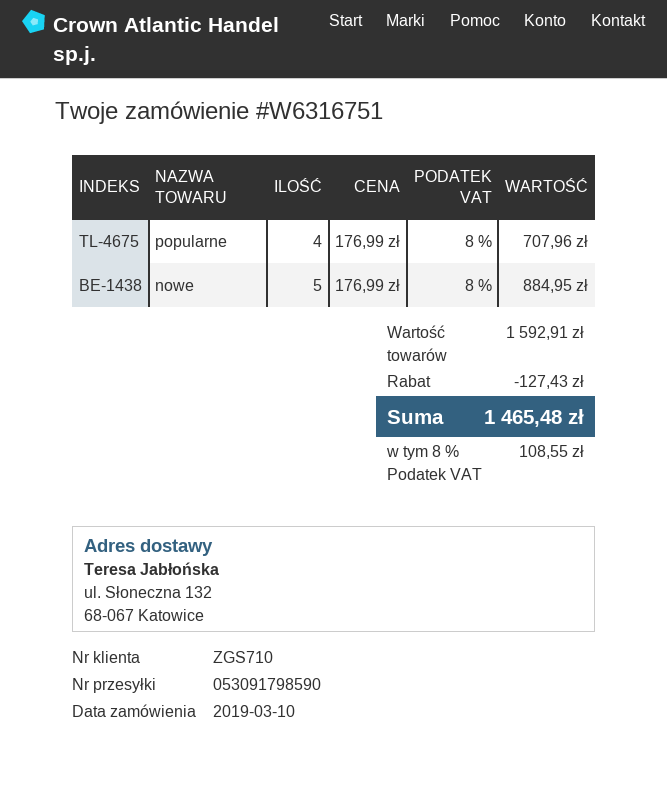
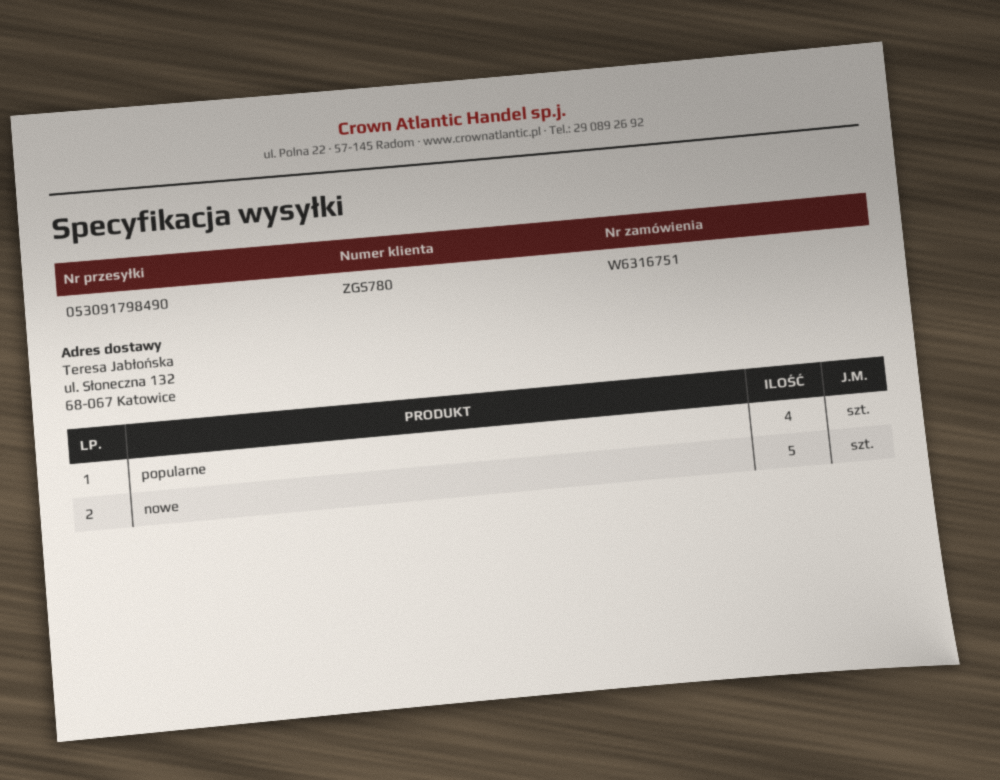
customer number: ZGS710 -> ZGS780
tracking number: 053091798590 -> 053091798490

